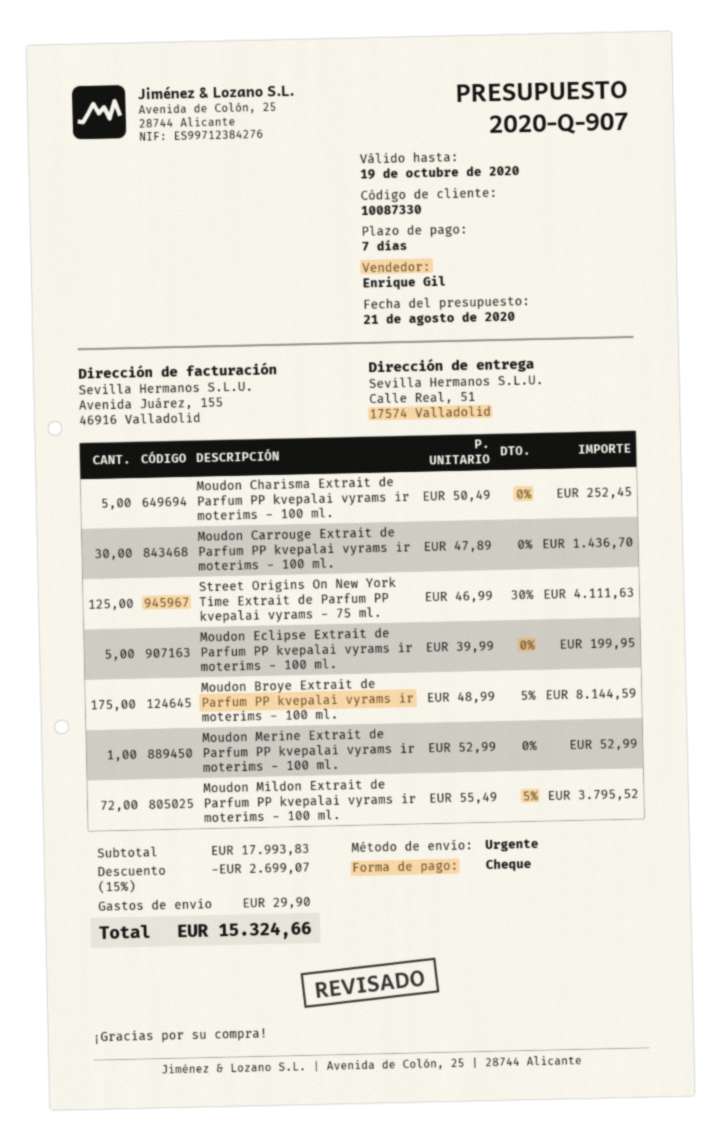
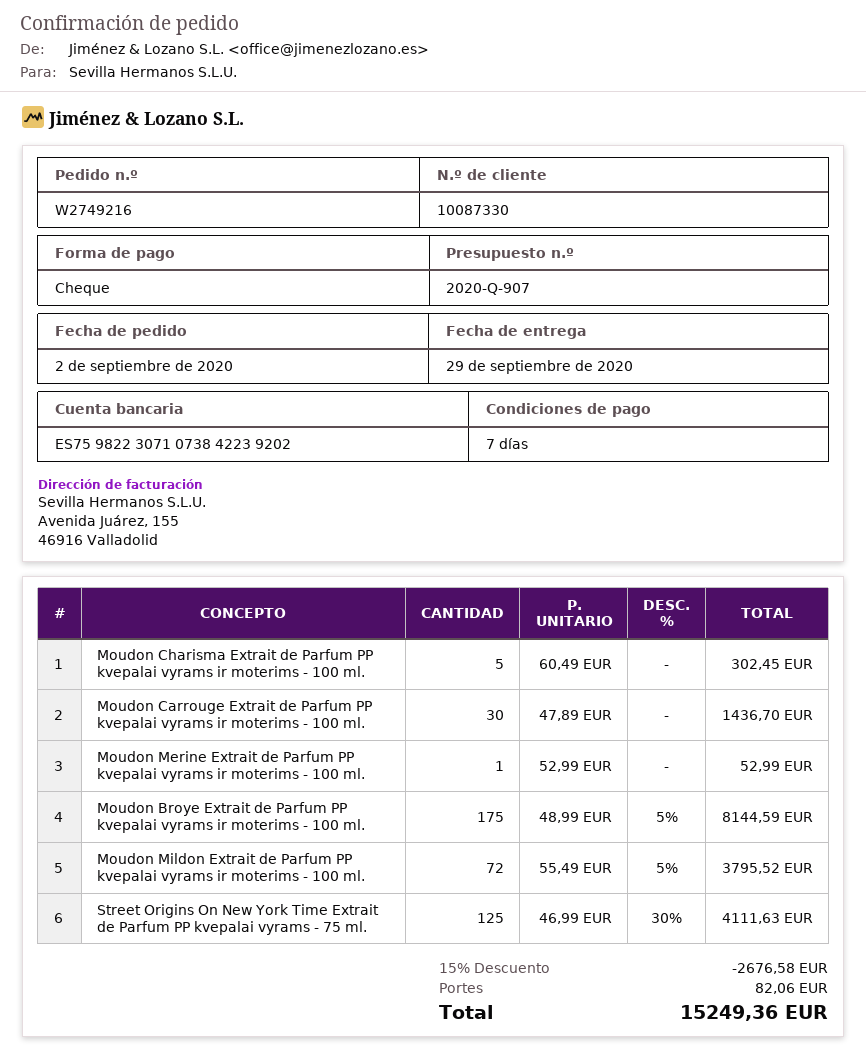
Moudon Charisma Extrait de Parfum PP kvepalai vyrams ir moterims - 100 ml.: 5 x 50.49 = 252.45 -> 5 x 60.49 = 302.45
Moudon Eclipse Extrait de Parfum PP kvepalai vyrams ir moterims - 100 ml.: 5 x 39.99 = 199.95 -> none
discount: 15% = 2699.07 -> 15% = 2676.58
shipping: 29.90 -> 82.06
total: 15324.66 -> 15249.36

